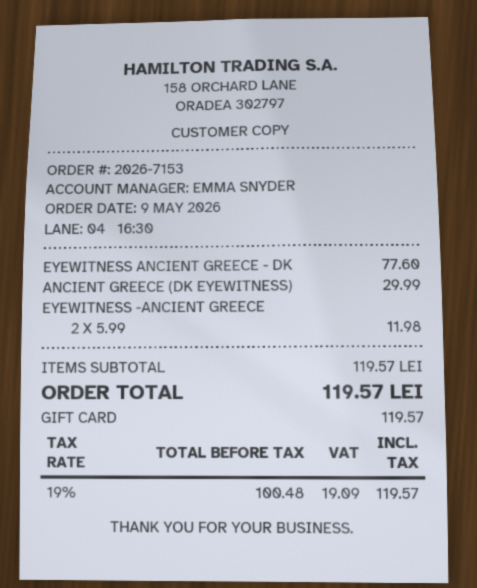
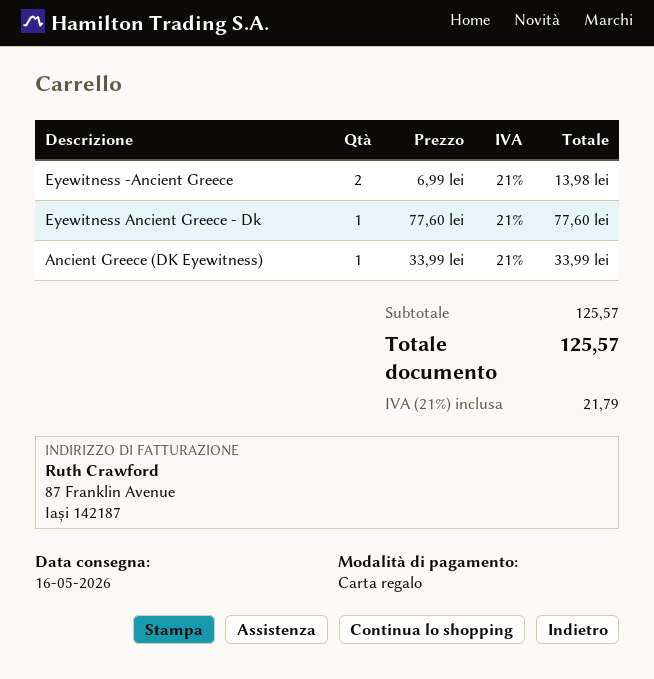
ANCIENT GREECE (DK EYEWITNESS): 1 x 29.99 = 29.99 -> 1 x 33.99 = 33.99
EYEWITNESS -ANCIENT GREECE: 2 x 5.99 = 11.98 -> 2 x 6.99 = 13.98
subtotal: 119.57 -> 125.57
tax: 19% = 19.09 -> 21% = 21.79
total: 119.57 -> 125.57

